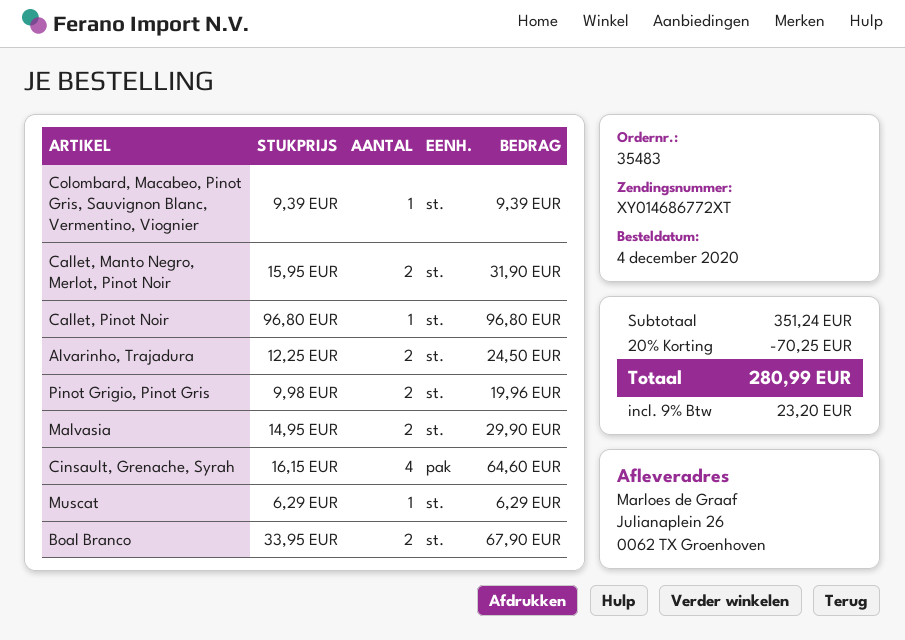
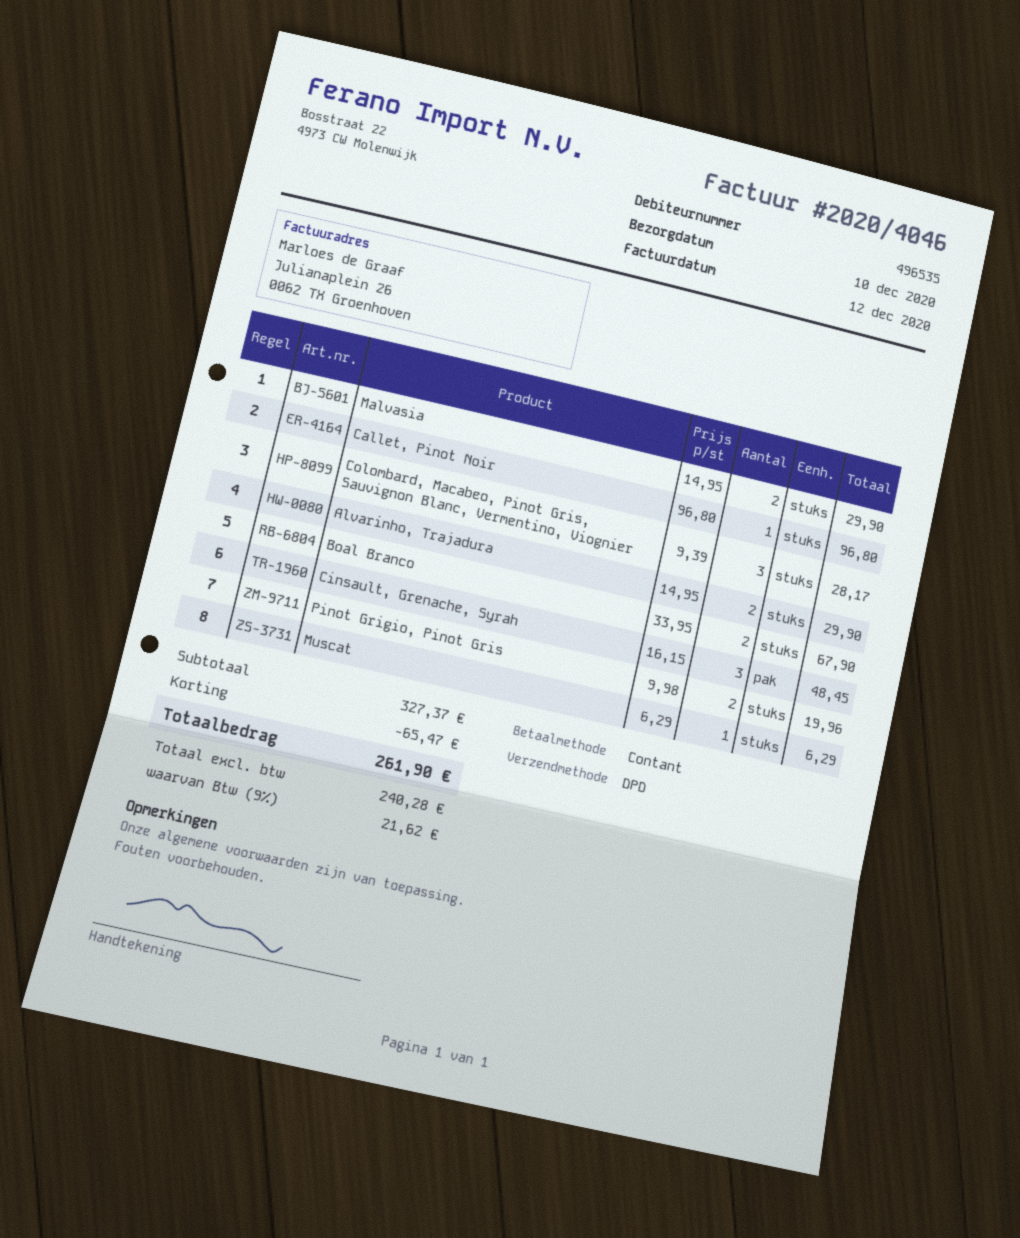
Colombard, Macabeo, Pinot Gris, Sauvignon Blanc, Vermentino, Viognier: 1 x 9.39 = 9.39 -> 3 x 9.39 = 28.17
Callet, Manto Negro, Merlot, Pinot Noir: 2 x 15.95 = 31.90 -> none
Alvarinho, Trajadura: 2 x 12.25 = 24.50 -> 2 x 14.95 = 29.90
Cinsault, Grenache, Syrah: 4 x 16.15 = 64.60 -> 3 x 16.15 = 48.45
subtotal: 351.24 -> 327.37
discount: 70.25 -> 65.47
tax: 9% = 23.20 -> 9% = 21.62
total: 280.99 -> 261.90

